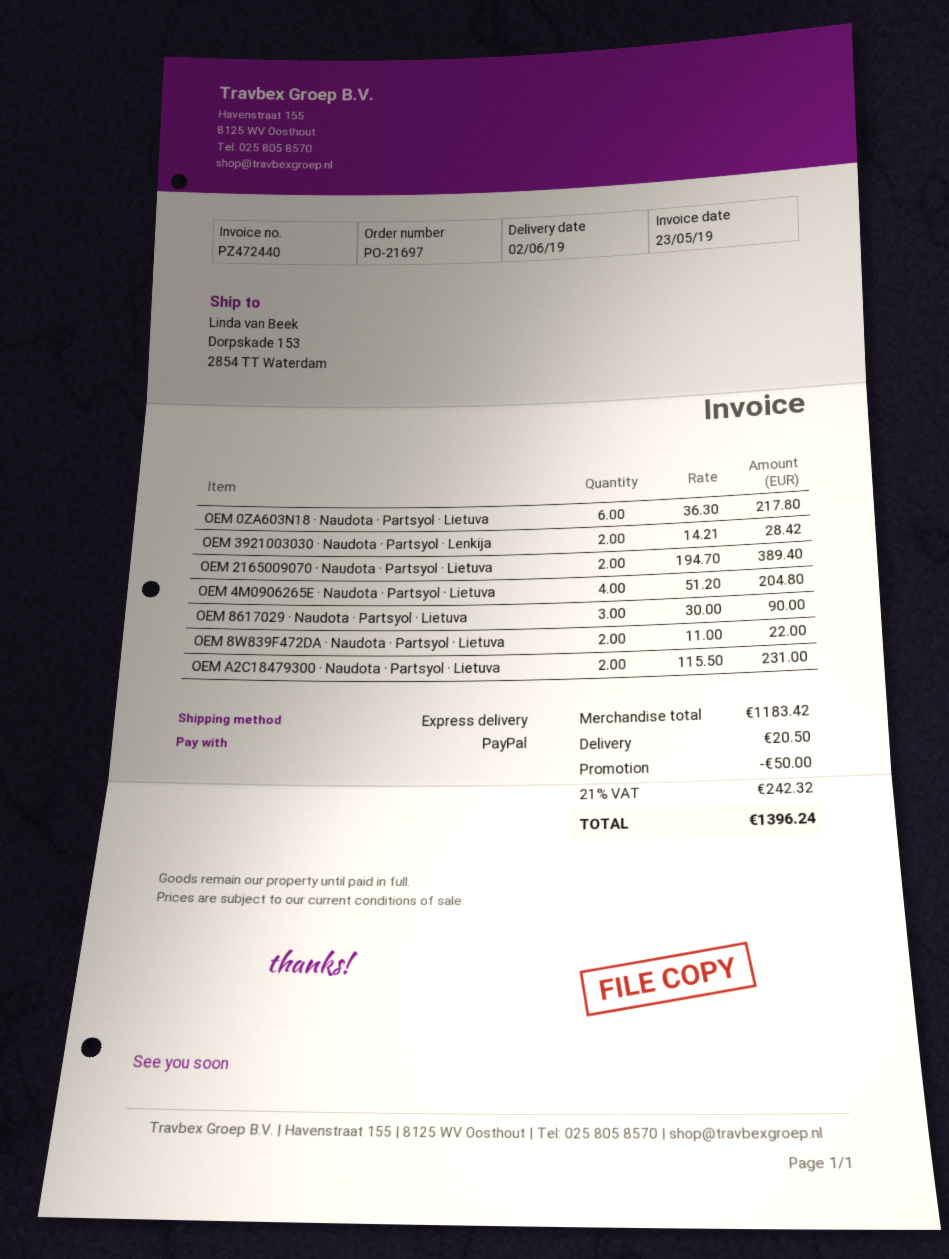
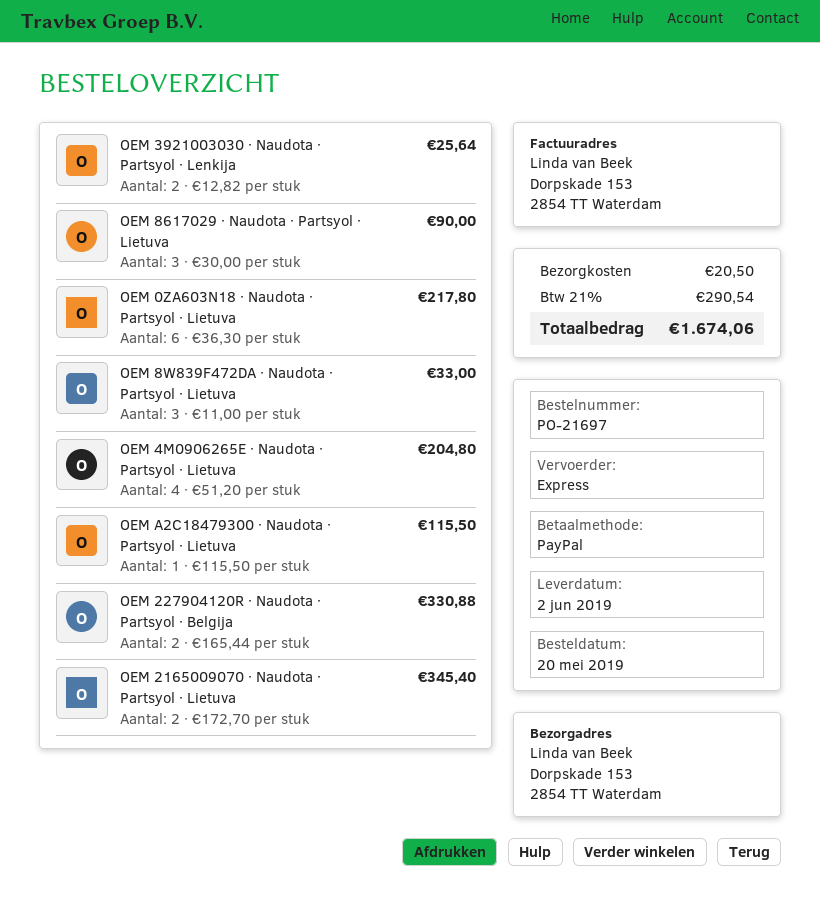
OEM 3921003030 · Naudota · Partsyol · Lenkija: 2 x 14.21 = 28.42 -> 2 x 12.82 = 25.64
OEM 2165009070 · Naudota · Partsyol · Lietuva: 2 x 194.70 = 389.40 -> 2 x 172.70 = 345.40
OEM 8W839F472DA · Naudota · Partsyol · Lietuva: 2 x 11.00 = 22.00 -> 3 x 11.00 = 33.00
OEM A2C18479300 · Naudota · Partsyol · Lietuva: 2 x 115.50 = 231.00 -> 1 x 115.50 = 115.50
OEM 227904120R · Naudota · Partsyol · Belgija: none -> 2 x 165.44 = 330.88
discount: 50.00 -> none
tax: 21% = 242.32 -> 21% = 290.54
total: 1396.24 -> 1674.06

